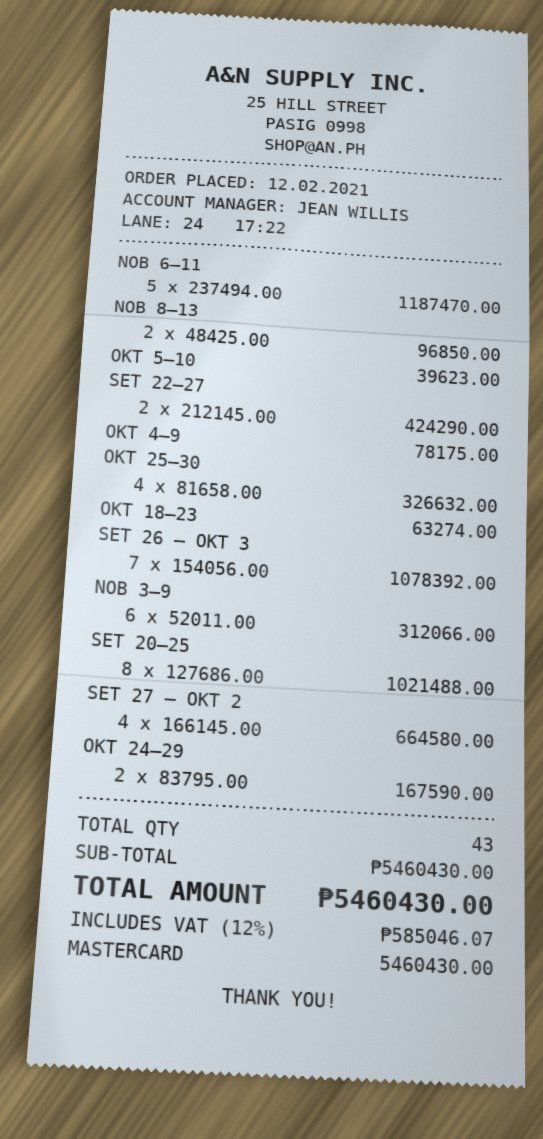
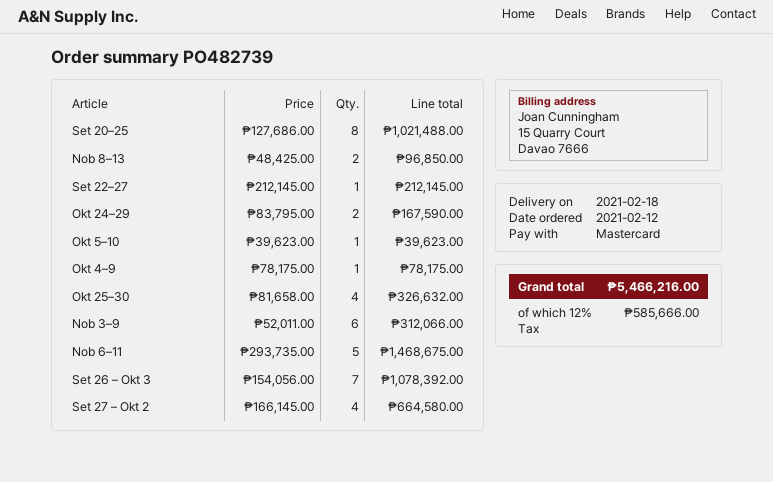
NOB 6–11: 5 x 237494.00 = 1187470.00 -> 5 x 293735.00 = 1468675.00
SET 22–27: 2 x 212145.00 = 424290.00 -> 1 x 212145.00 = 212145.00
OKT 18–23: 1 x 63274.00 = 63274.00 -> none
tax: 12% = 585046.07 -> 12% = 585666.00
total: 5460430.00 -> 5466216.00

